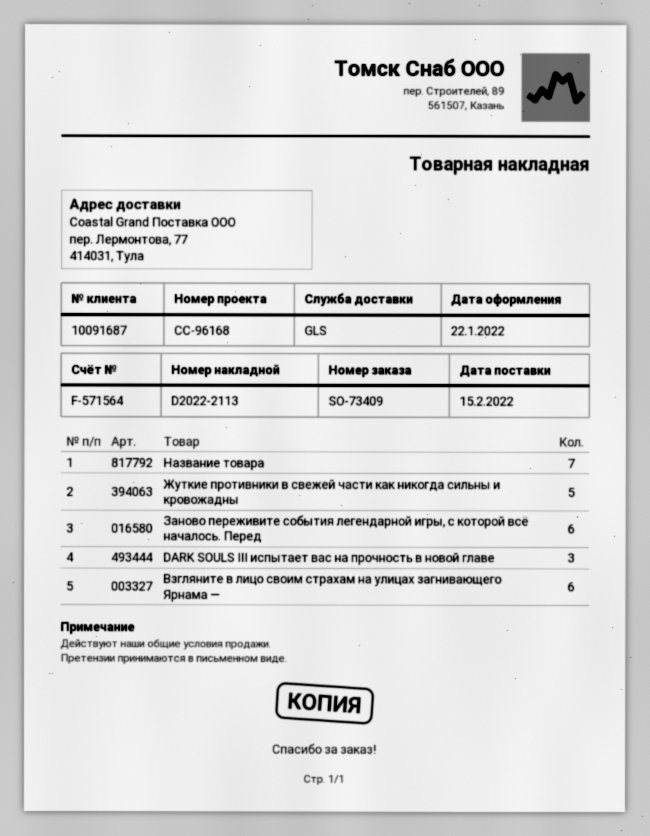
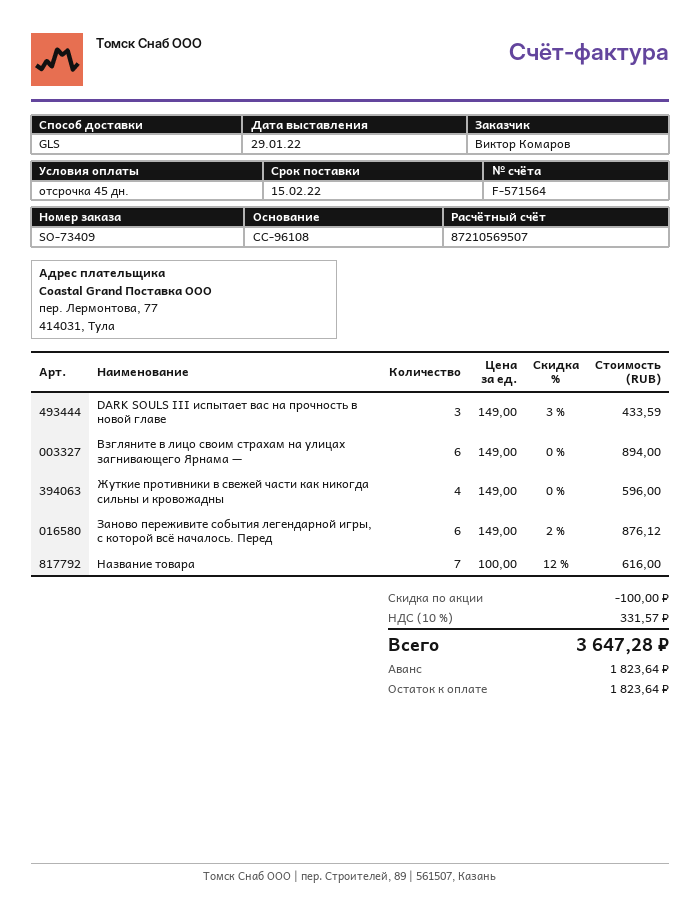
reference: CC-96168 -> CC-96108
Жуткие противники в свежей части как никогда сильны и кровожадны: 5 -> 4

